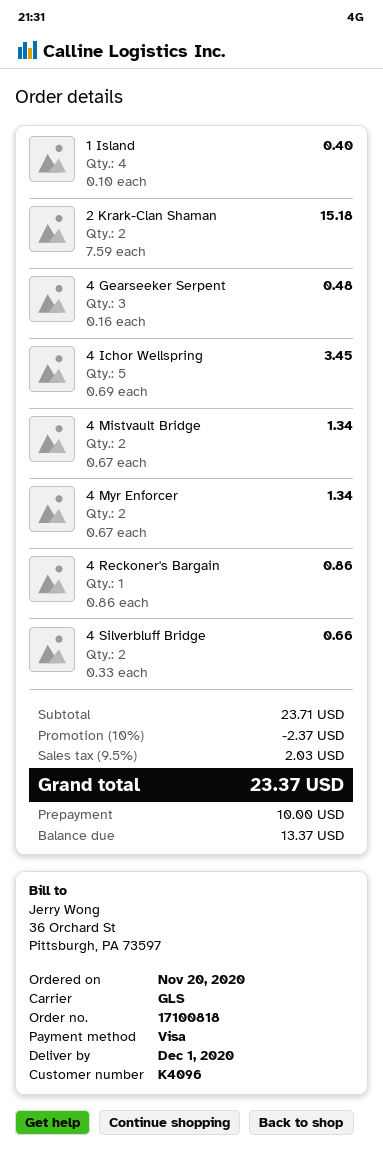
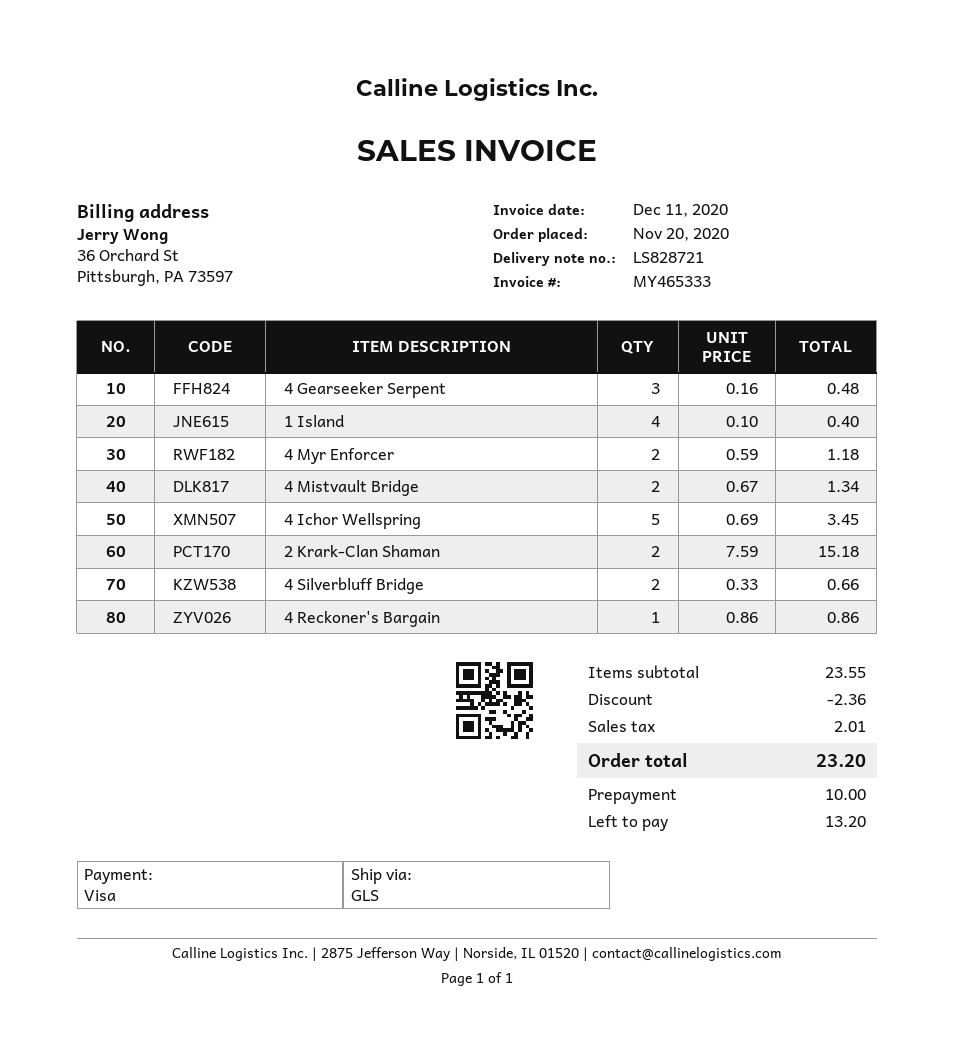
4 Myr Enforcer: 2 x 0.67 = 1.34 -> 2 x 0.59 = 1.18
subtotal: 23.71 -> 23.55
discount: 2.37 -> 2.36
tax: 2.03 -> 2.01
total: 23.37 -> 23.20
balance: 13.37 -> 13.20

